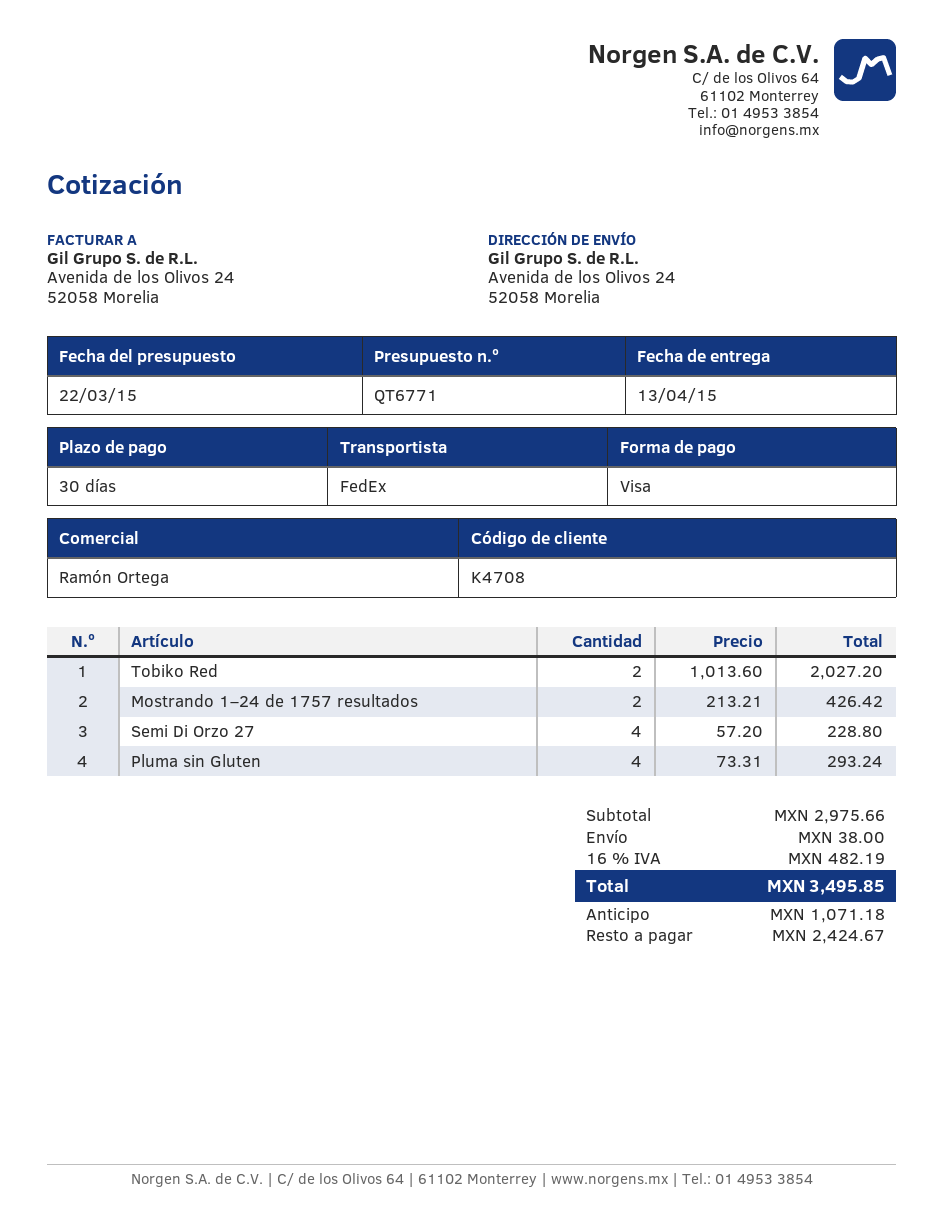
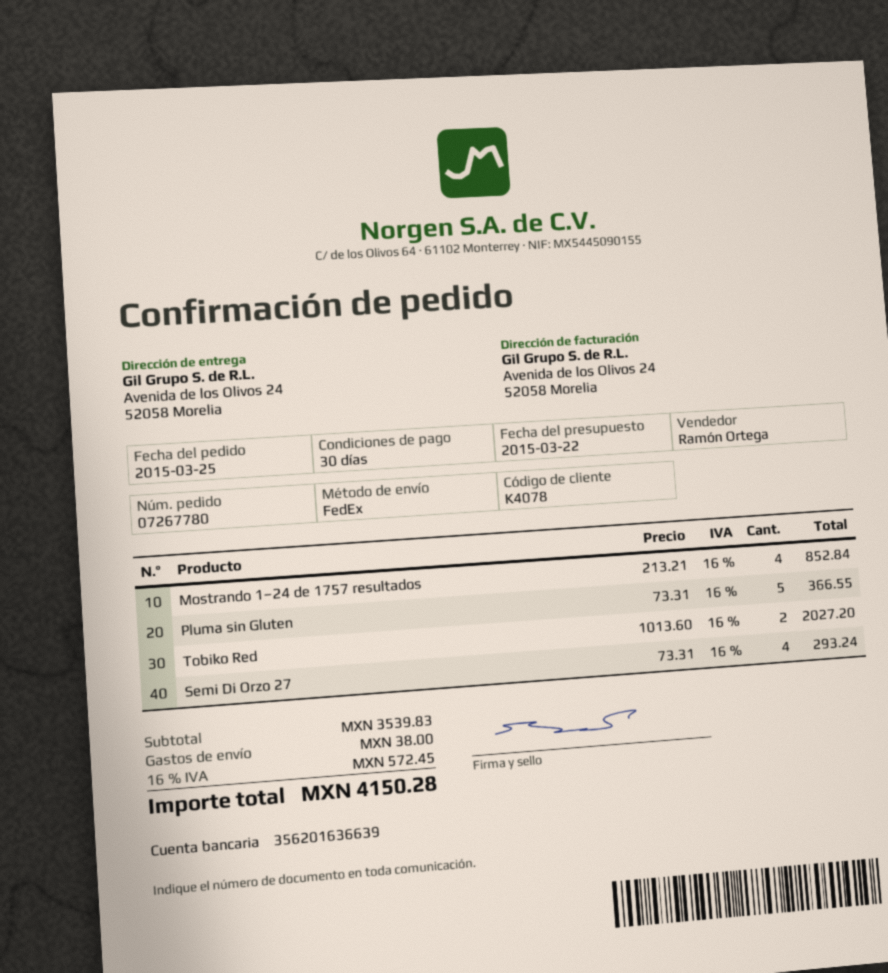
customer number: K4708 -> K4078
Mostrando 1–24 de 1757 resultados: 2 x 213.21 = 426.42 -> 4 x 213.21 = 852.84
Semi Di Orzo 27: 4 x 57.20 = 228.80 -> 4 x 73.31 = 293.24
Pluma sin Gluten: 4 x 73.31 = 293.24 -> 5 x 73.31 = 366.55
subtotal: 2975.66 -> 3539.83
tax: 16% = 482.19 -> 16% = 572.45
total: 3495.85 -> 4150.28

